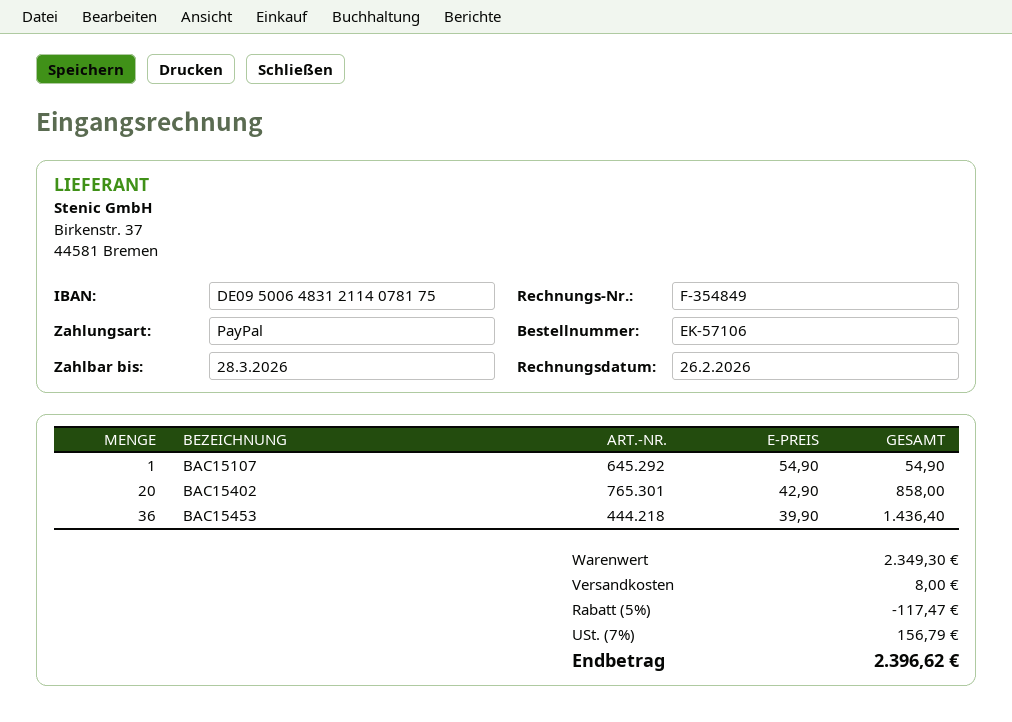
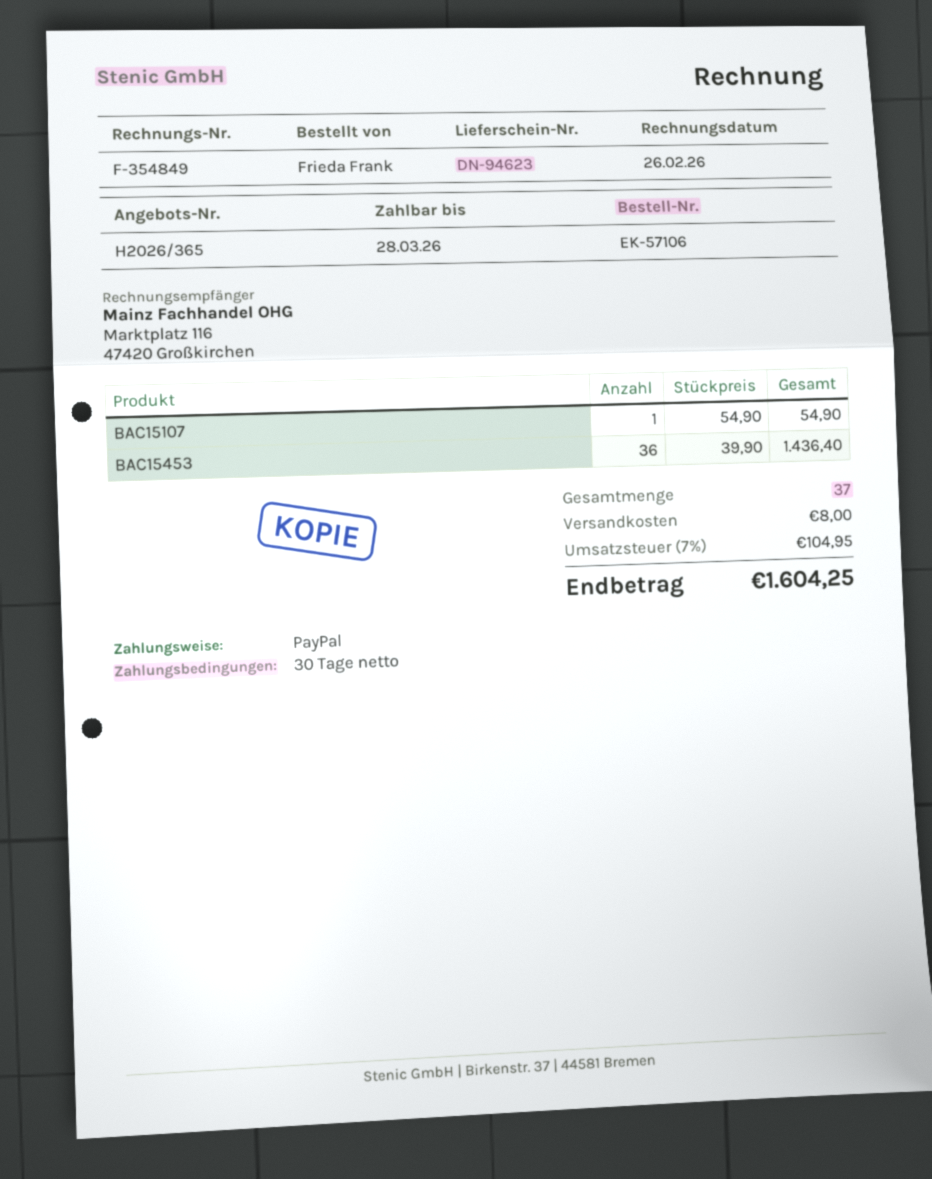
BAC15402: 20 x 42.90 = 858.00 -> none
discount: 5% = 117.47 -> none
tax: 7% = 156.79 -> 7% = 104.95
total: 2396.62 -> 1604.25

